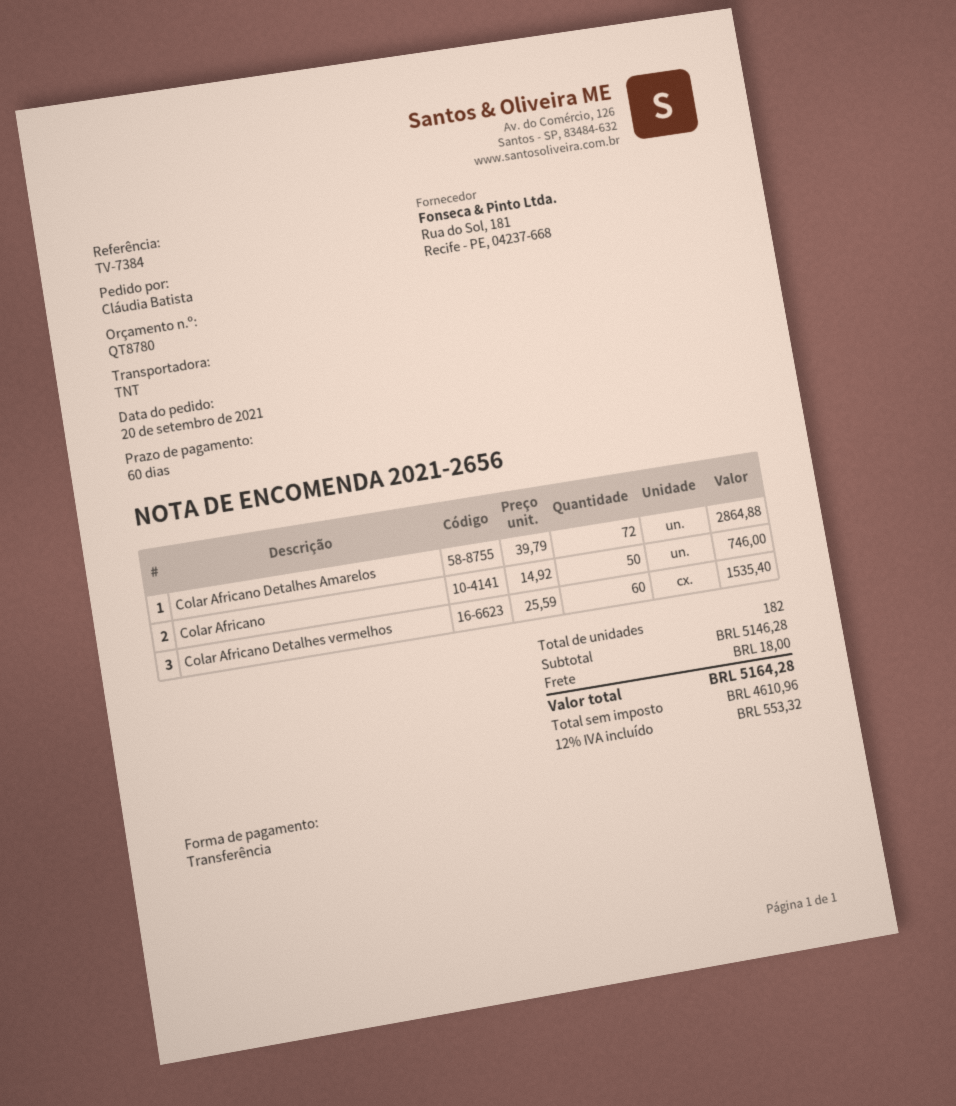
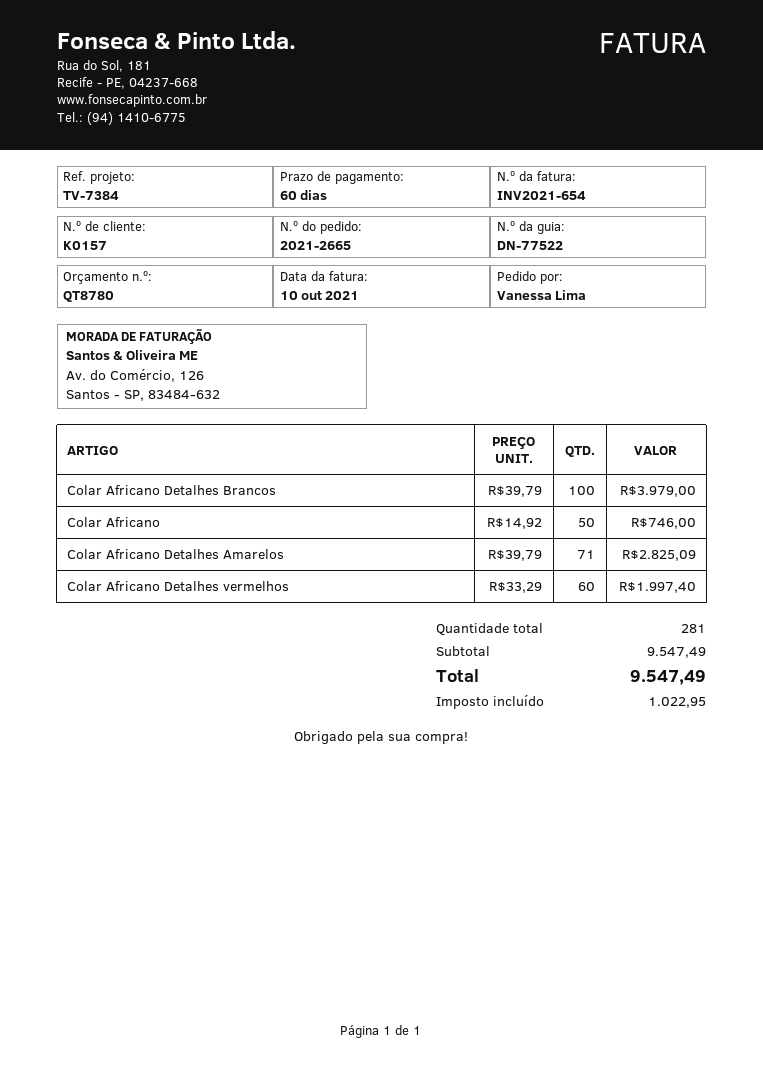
order number: 2021-2656 -> 2021-2665
ordered by: Cláudia Batista -> Vanessa Lima
Colar Africano Detalhes Amarelos: 72 x 39.79 = 2864.88 -> 71 x 39.79 = 2825.09
Colar Africano Detalhes vermelhos: 60 x 25.59 = 1535.40 -> 60 x 33.29 = 1997.40
Colar Africano Detalhes Brancos: none -> 100 x 39.79 = 3979.00
total quantity: 182 -> 281
subtotal: 5146.28 -> 9547.49
shipping: 18.00 -> none
tax: 553.32 -> 1022.95
total: 5164.28 -> 9547.49

